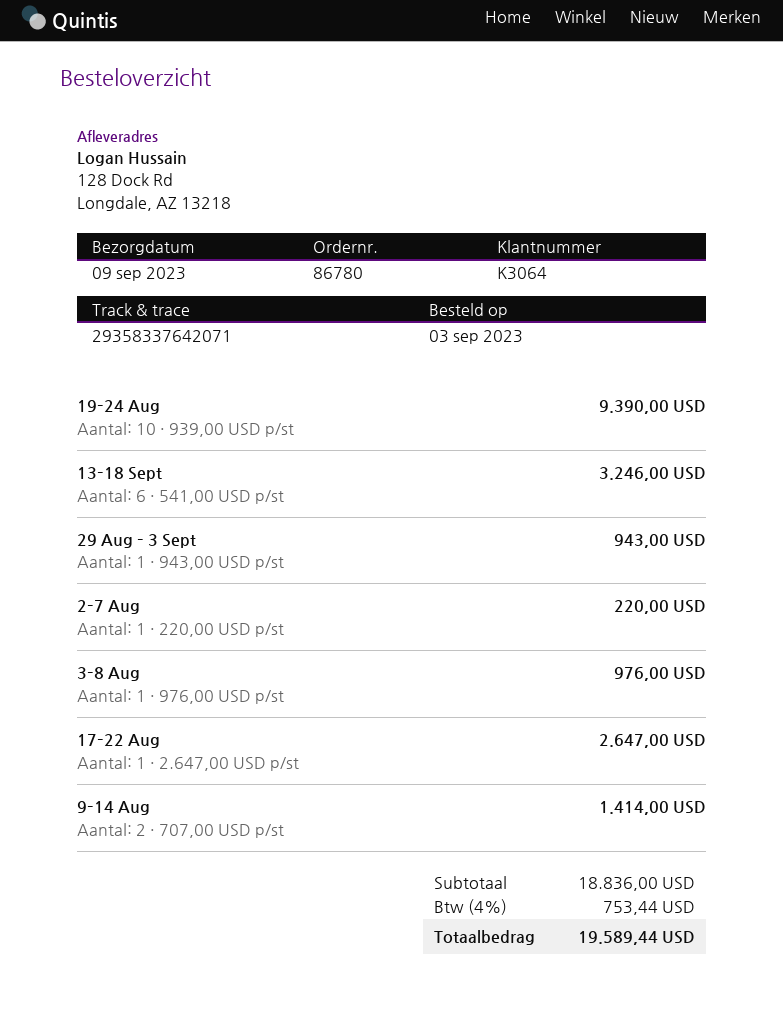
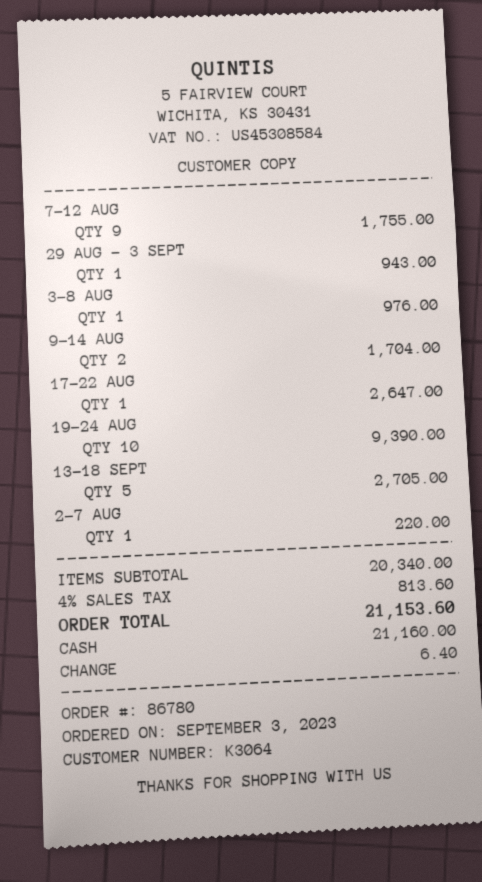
13–18 Sept: 6 for 3246.00 -> 5 for 2705.00
9–14 Aug: 2 for 1414.00 -> 2 for 1704.00
7–12 AUG: none -> 9 for 1755.00
subtotal: 18836.00 -> 20340.00
tax: 4% = 753.44 -> 4% = 813.60
total: 19589.44 -> 21153.60

